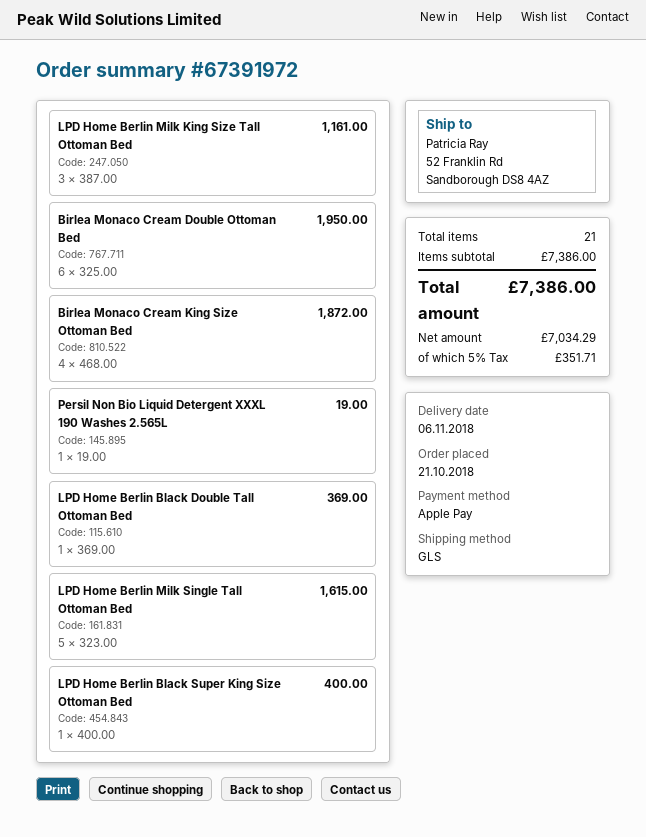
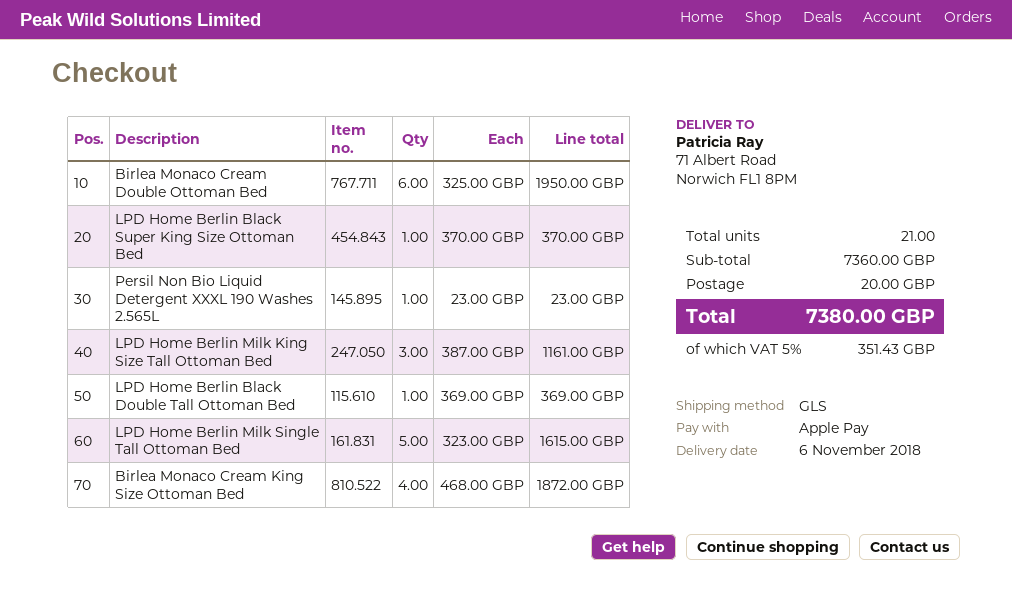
ship to: 52 Franklin Rd, Sandborough DS8 4AZ -> 71 Albert Road, Norwich FL1 8PM
Persil Non Bio Liquid Detergent XXXL 190 Washes 2.565L: 1 x 19.00 = 19.00 -> 1 x 23.00 = 23.00
LPD Home Berlin Black Super King Size Ottoman Bed: 1 x 400.00 = 400.00 -> 1 x 370.00 = 370.00
subtotal: 7386.00 -> 7360.00
shipping: none -> 20.00
tax: 5% = 351.71 -> 5% = 351.43
total: 7386.00 -> 7380.00

